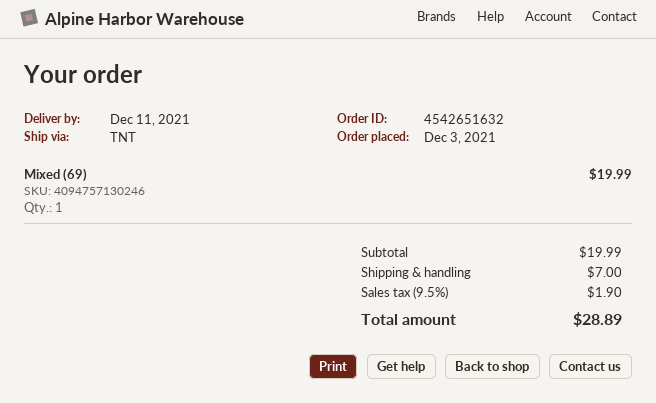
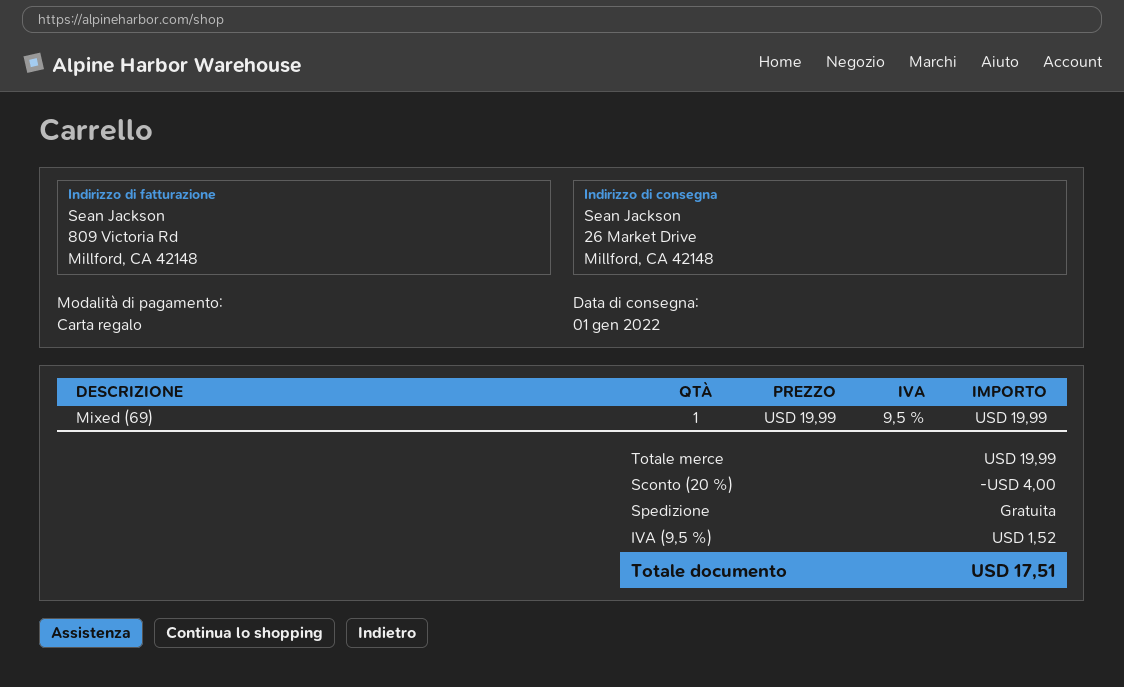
delivery date: 2021-12-11 -> 2022-01-01
discount: none -> 20% = 4.00
shipping: 7.00 -> 0.00
tax: 9.5% = 1.90 -> 9.5% = 1.52
total: 28.89 -> 17.51

